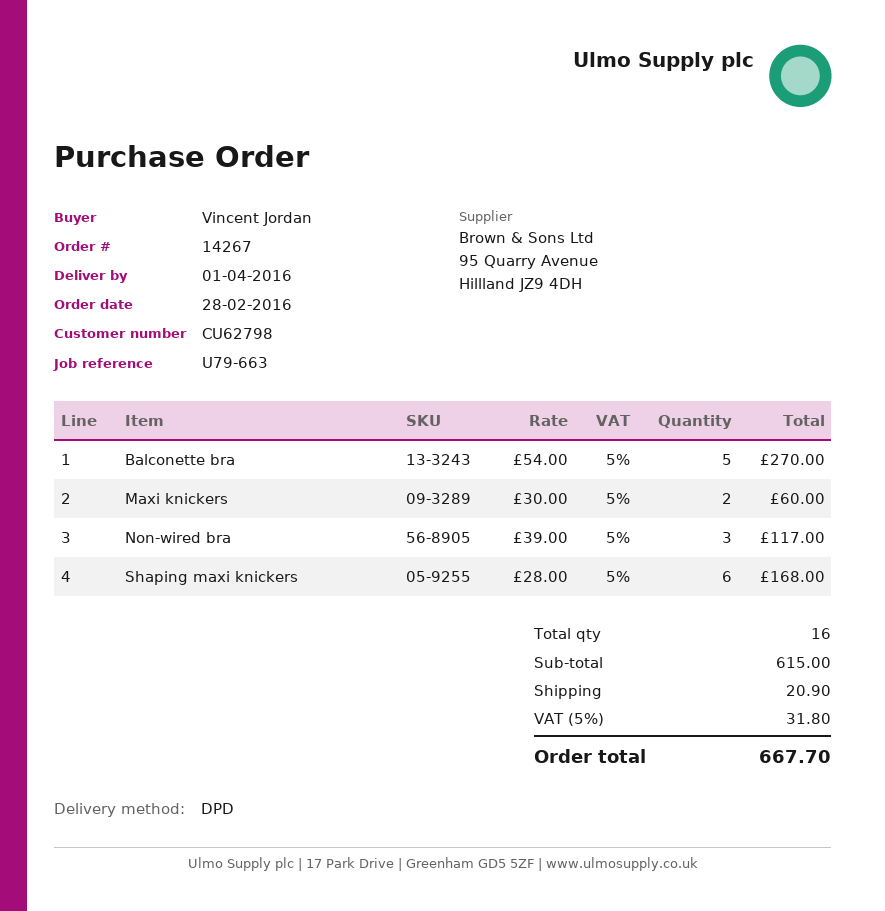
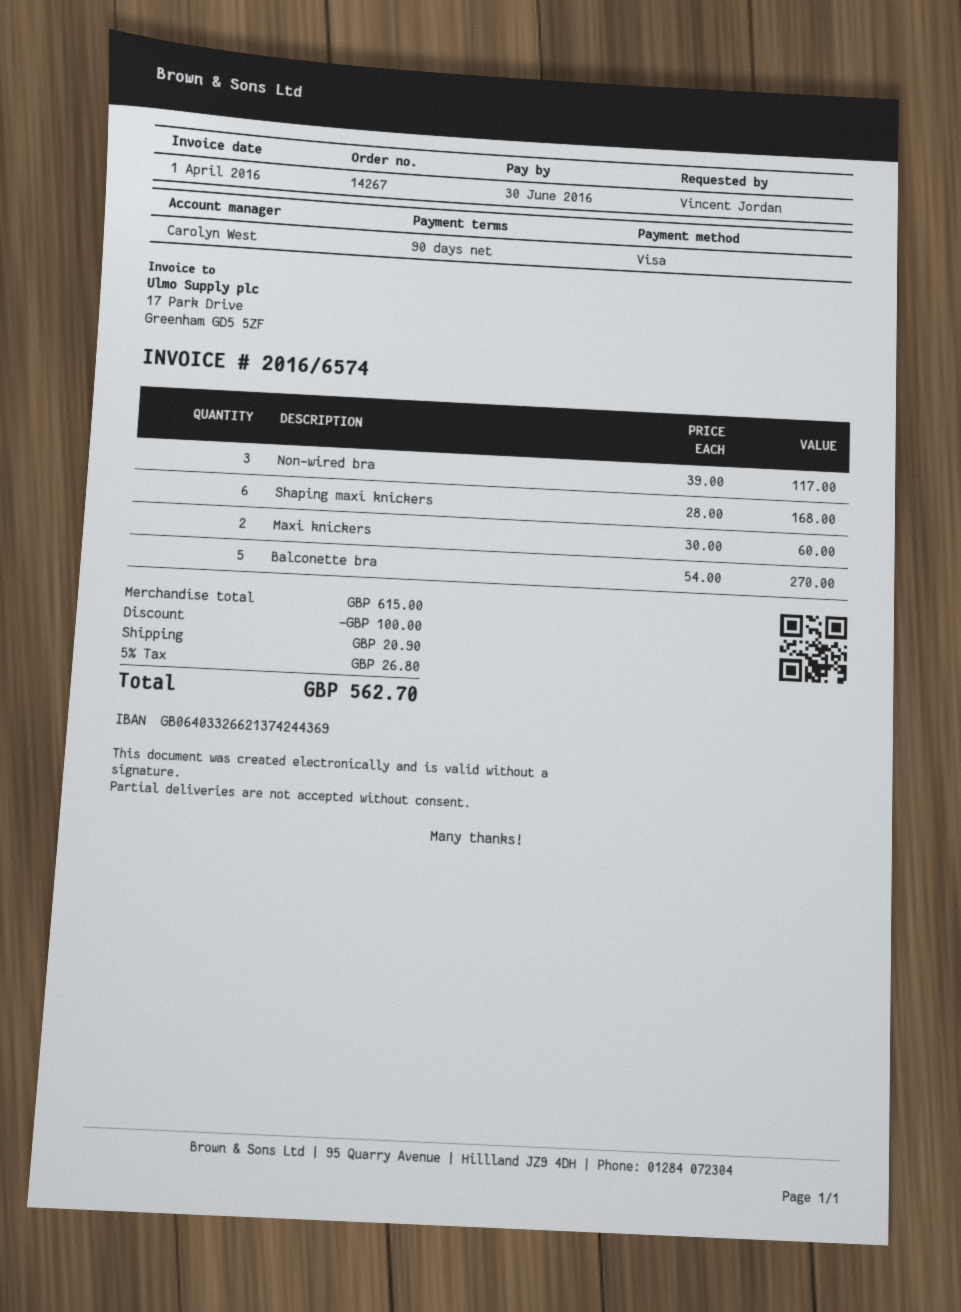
discount: none -> 100.00
tax: 5% = 31.80 -> 5% = 26.80
total: 667.70 -> 562.70

